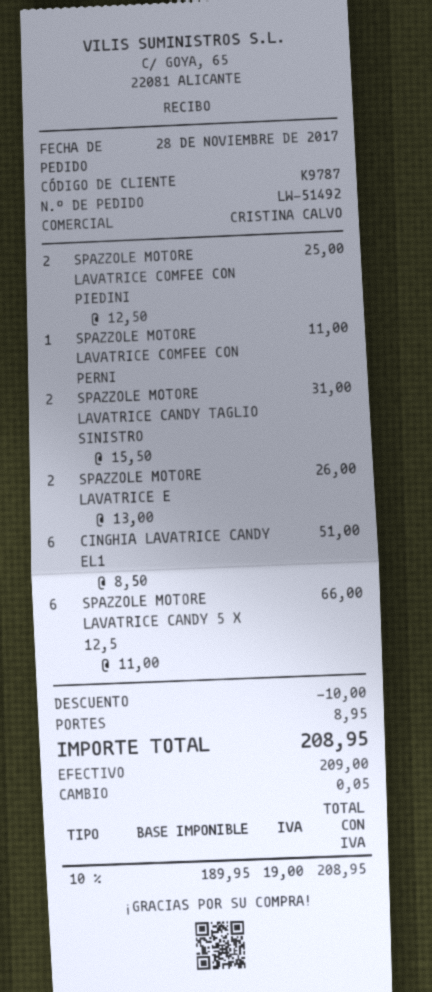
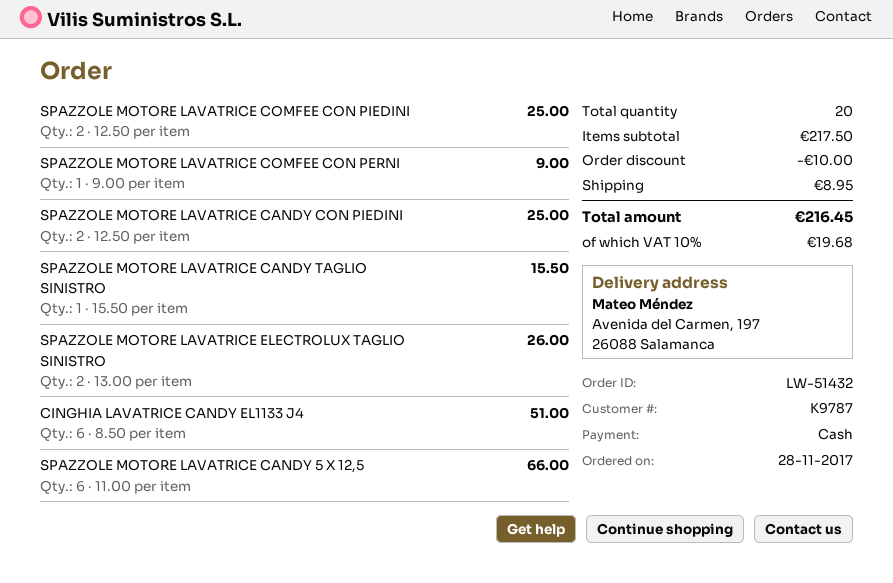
order number: LW-51492 -> LW-51432
SPAZZOLE MOTORE LAVATRICE COMFEE CON PERNI: 1 x 11.00 = 11.00 -> 1 x 9.00 = 9.00
SPAZZOLE MOTORE LAVATRICE CANDY TAGLIO SINISTRO: 2 x 15.50 = 31.00 -> 1 x 15.50 = 15.50
SPAZZOLE MOTORE LAVATRICE CANDY CON PIEDINI: none -> 2 x 12.50 = 25.00
tax: 10% = 19.00 -> 10% = 19.68
total: 208.95 -> 216.45

